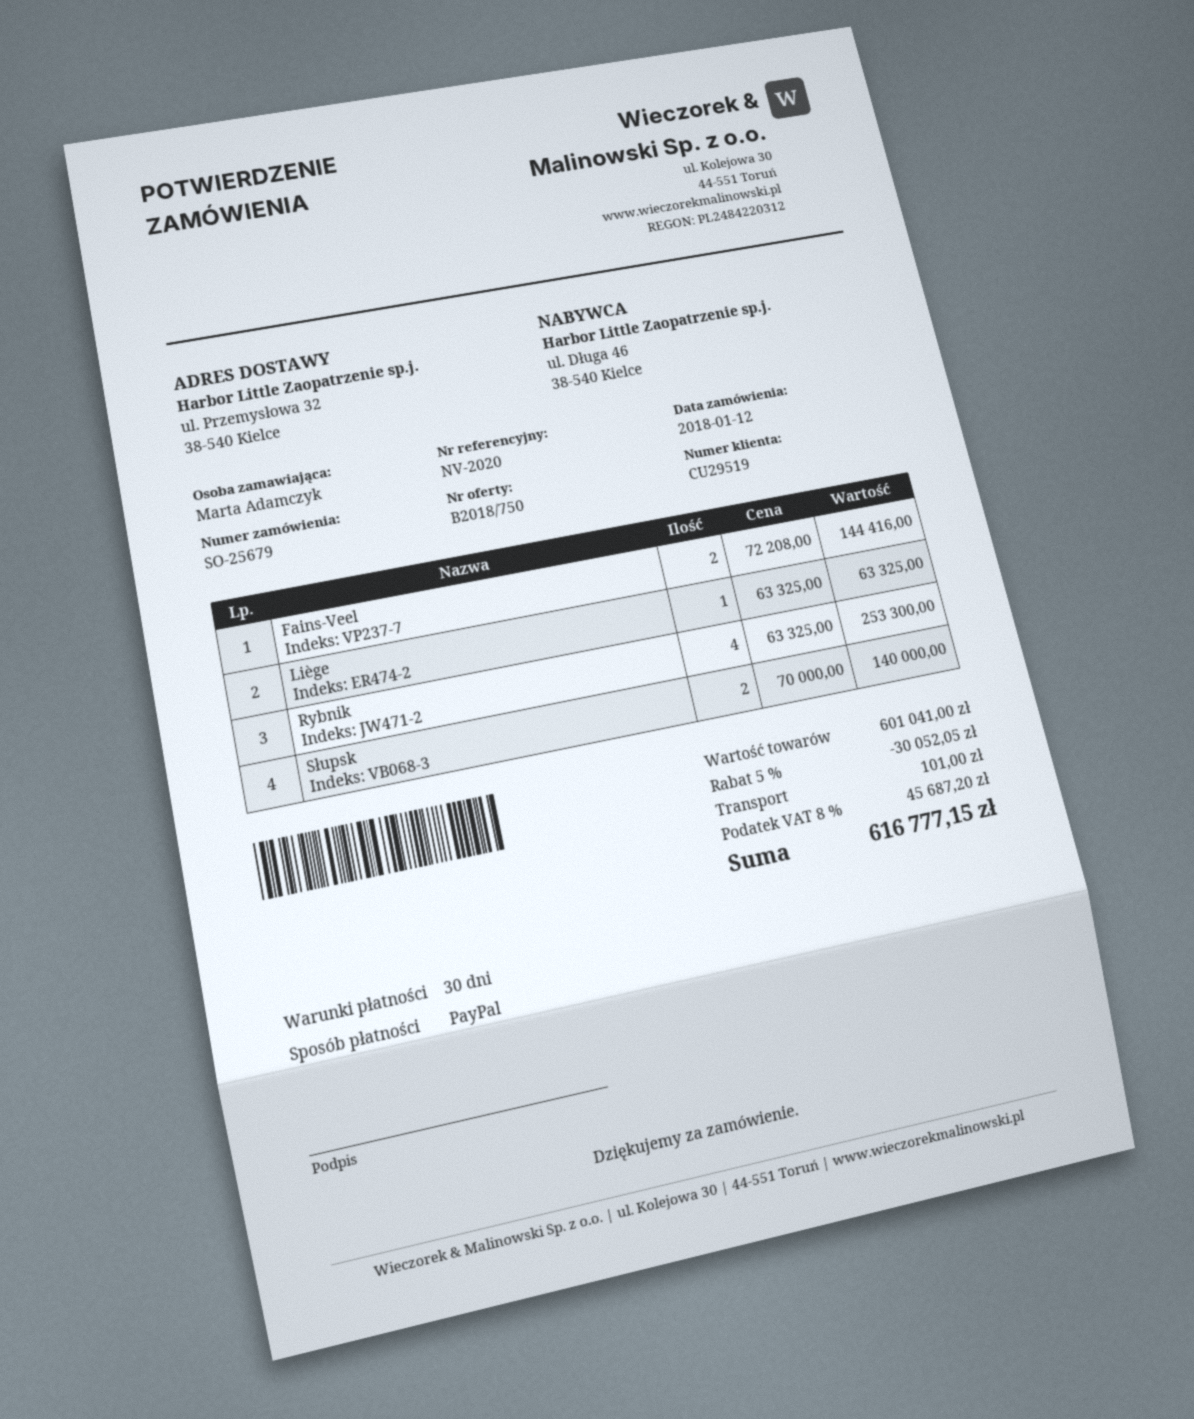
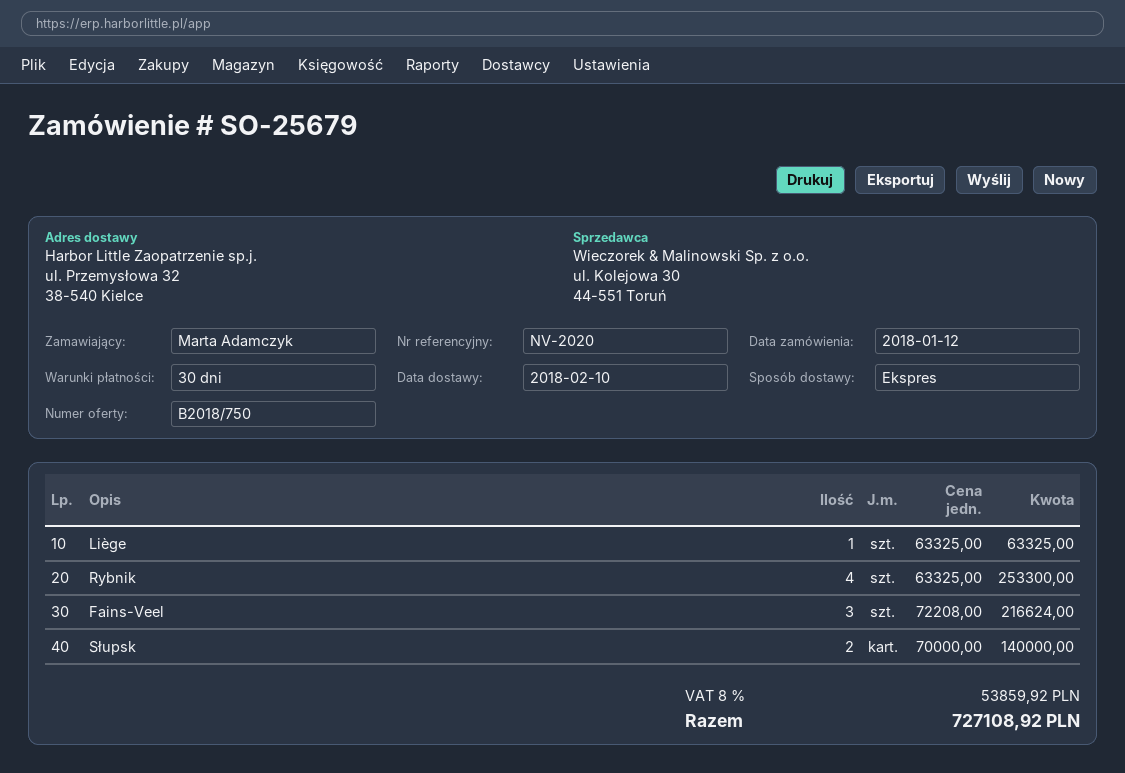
Fains-Veel: 2 x 72208.00 = 144416.00 -> 3 x 72208.00 = 216624.00
discount: 5% = 30052.05 -> none
shipping: 101.00 -> none
tax: 8% = 45687.20 -> 8% = 53859.92
total: 616777.15 -> 727108.92

